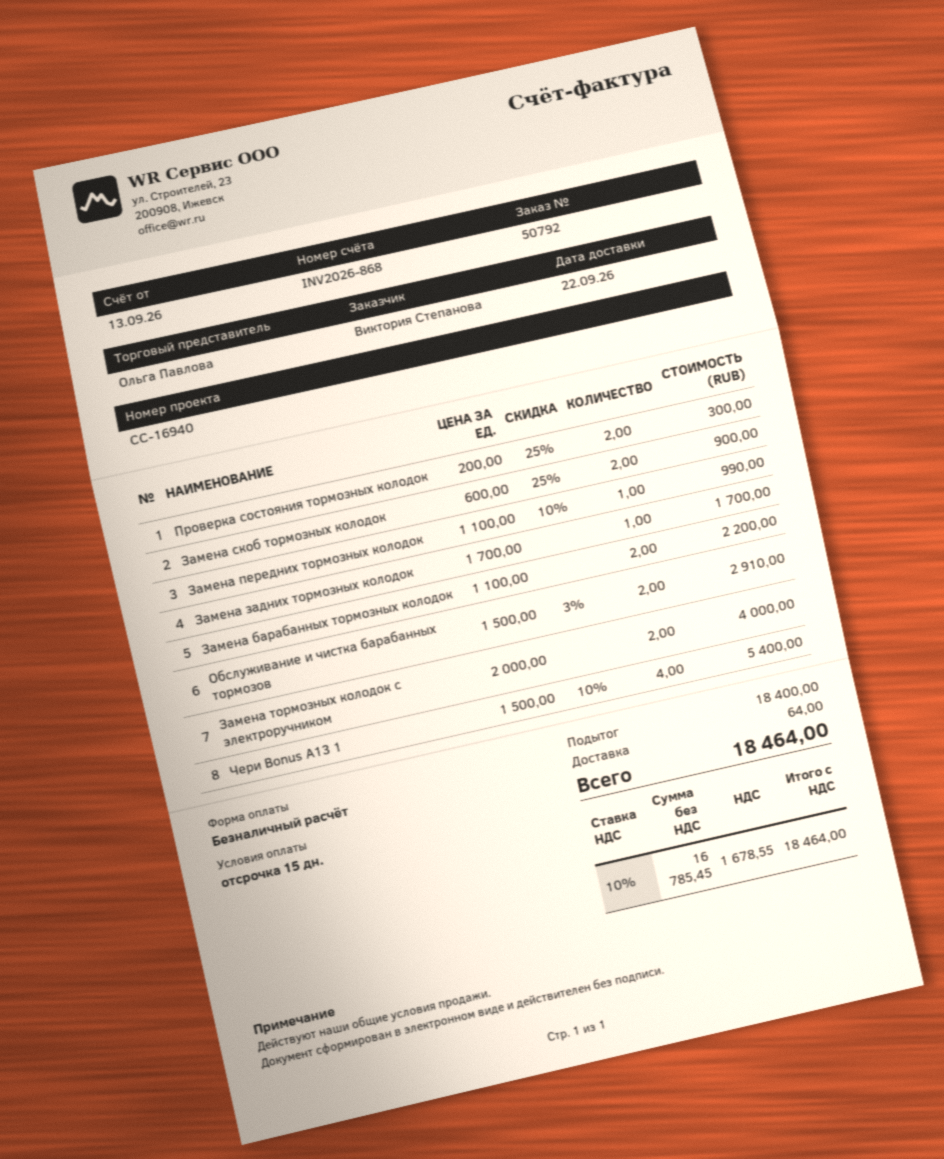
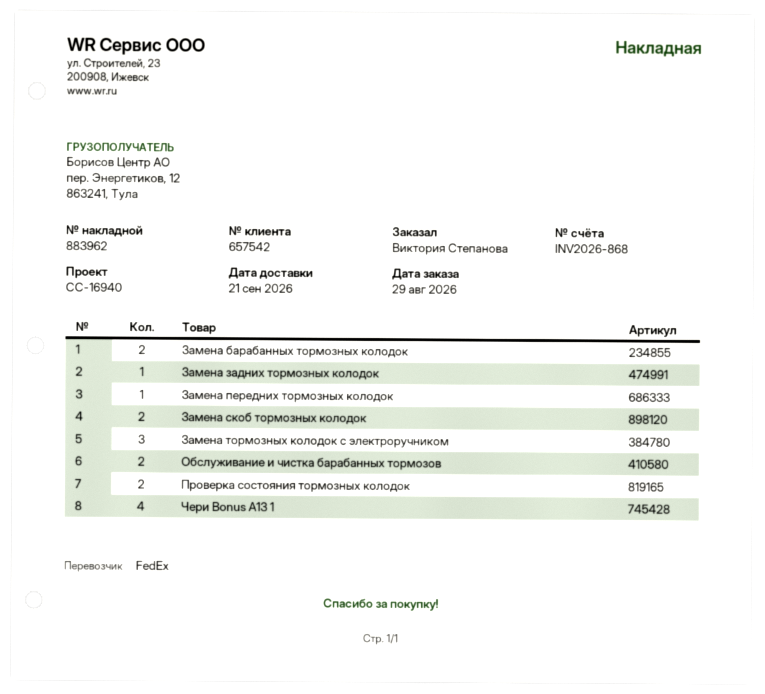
delivery date: 2026-09-22 -> 2026-09-21
Замена тормозных колодок с электроручником: 2 -> 3

